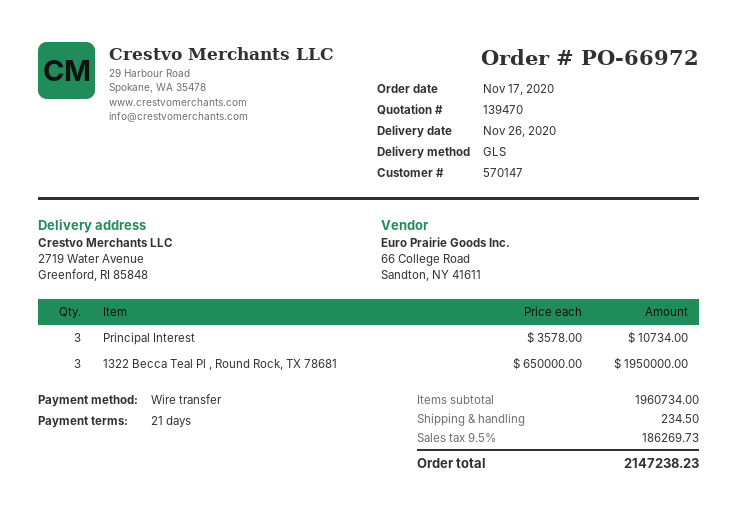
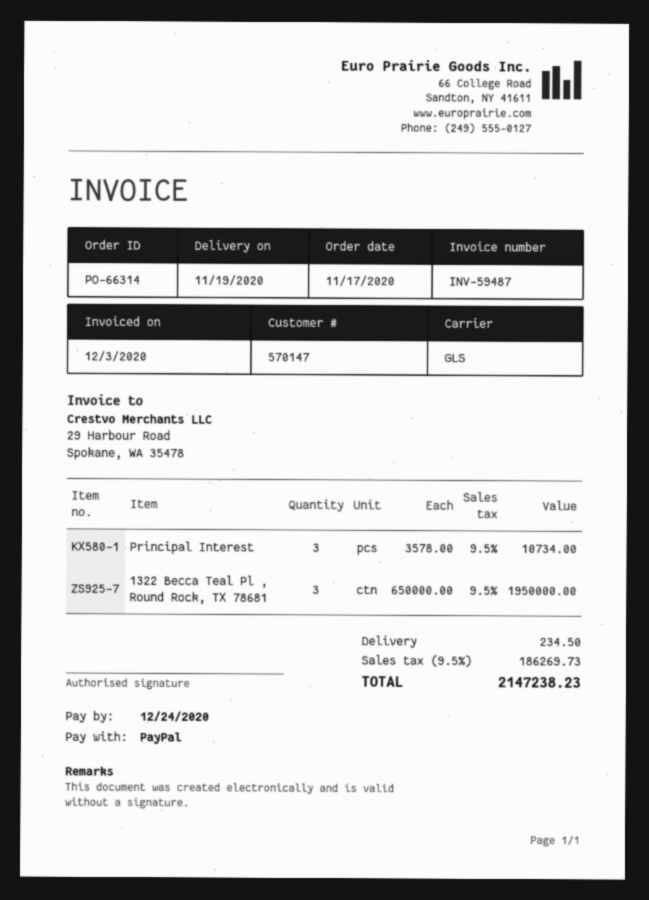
order number: PO-66972 -> PO-66314
delivery date: 2020-11-26 -> 2020-11-19
payment method: bank transfer -> PayPal

